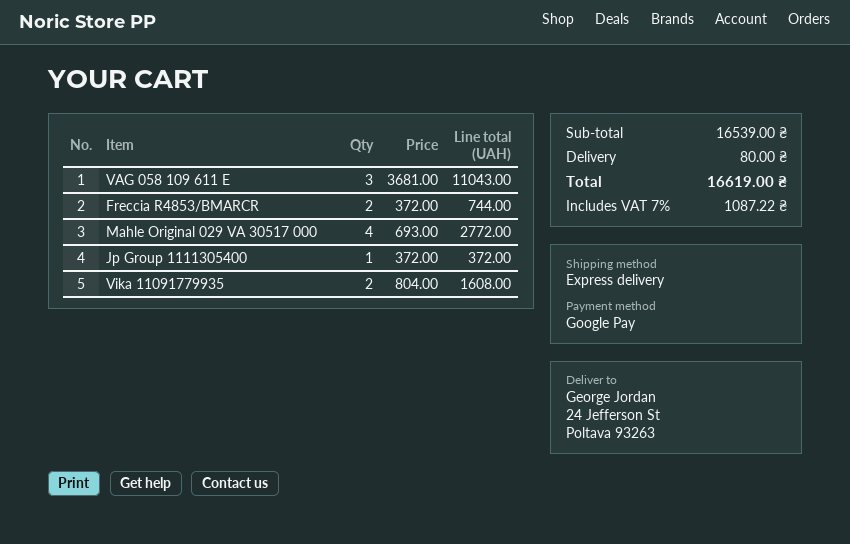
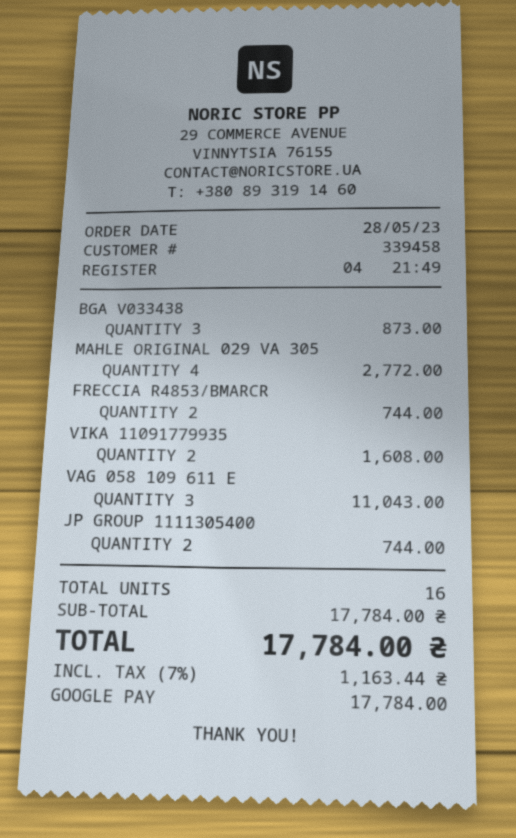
Jp Group 1111305400: 1 for 372.00 -> 2 for 744.00
BGA V033438: none -> 3 for 873.00
subtotal: 16539.00 -> 17784.00
shipping: 80.00 -> none
tax: 7% = 1087.22 -> 7% = 1163.44
total: 16619.00 -> 17784.00

